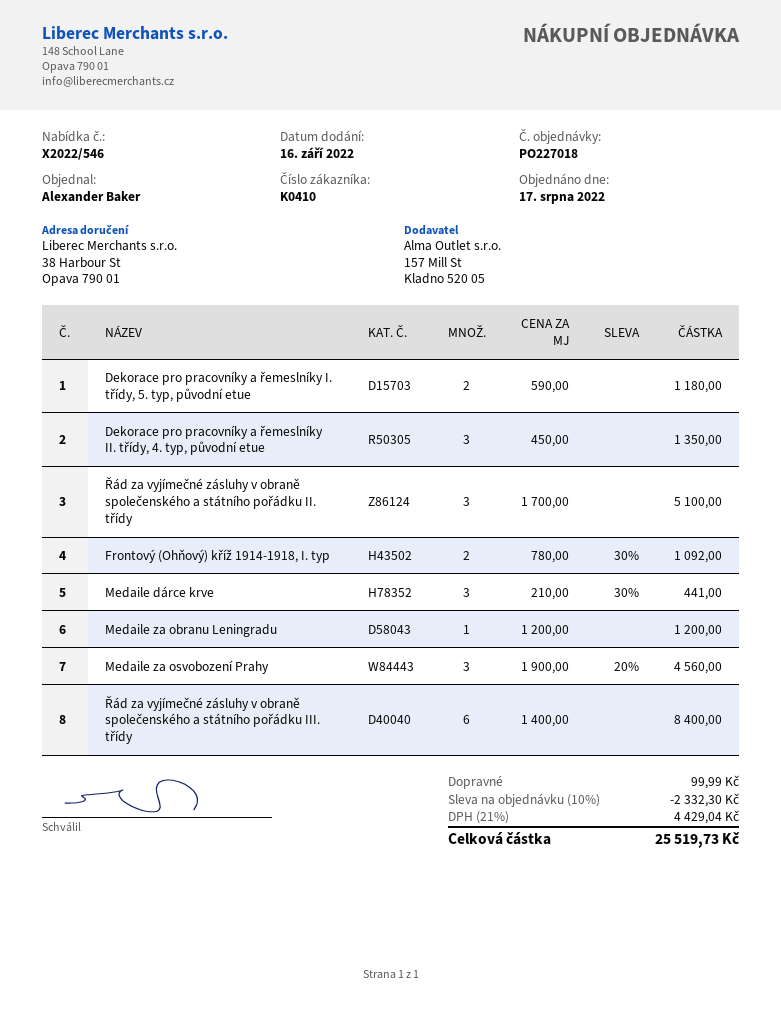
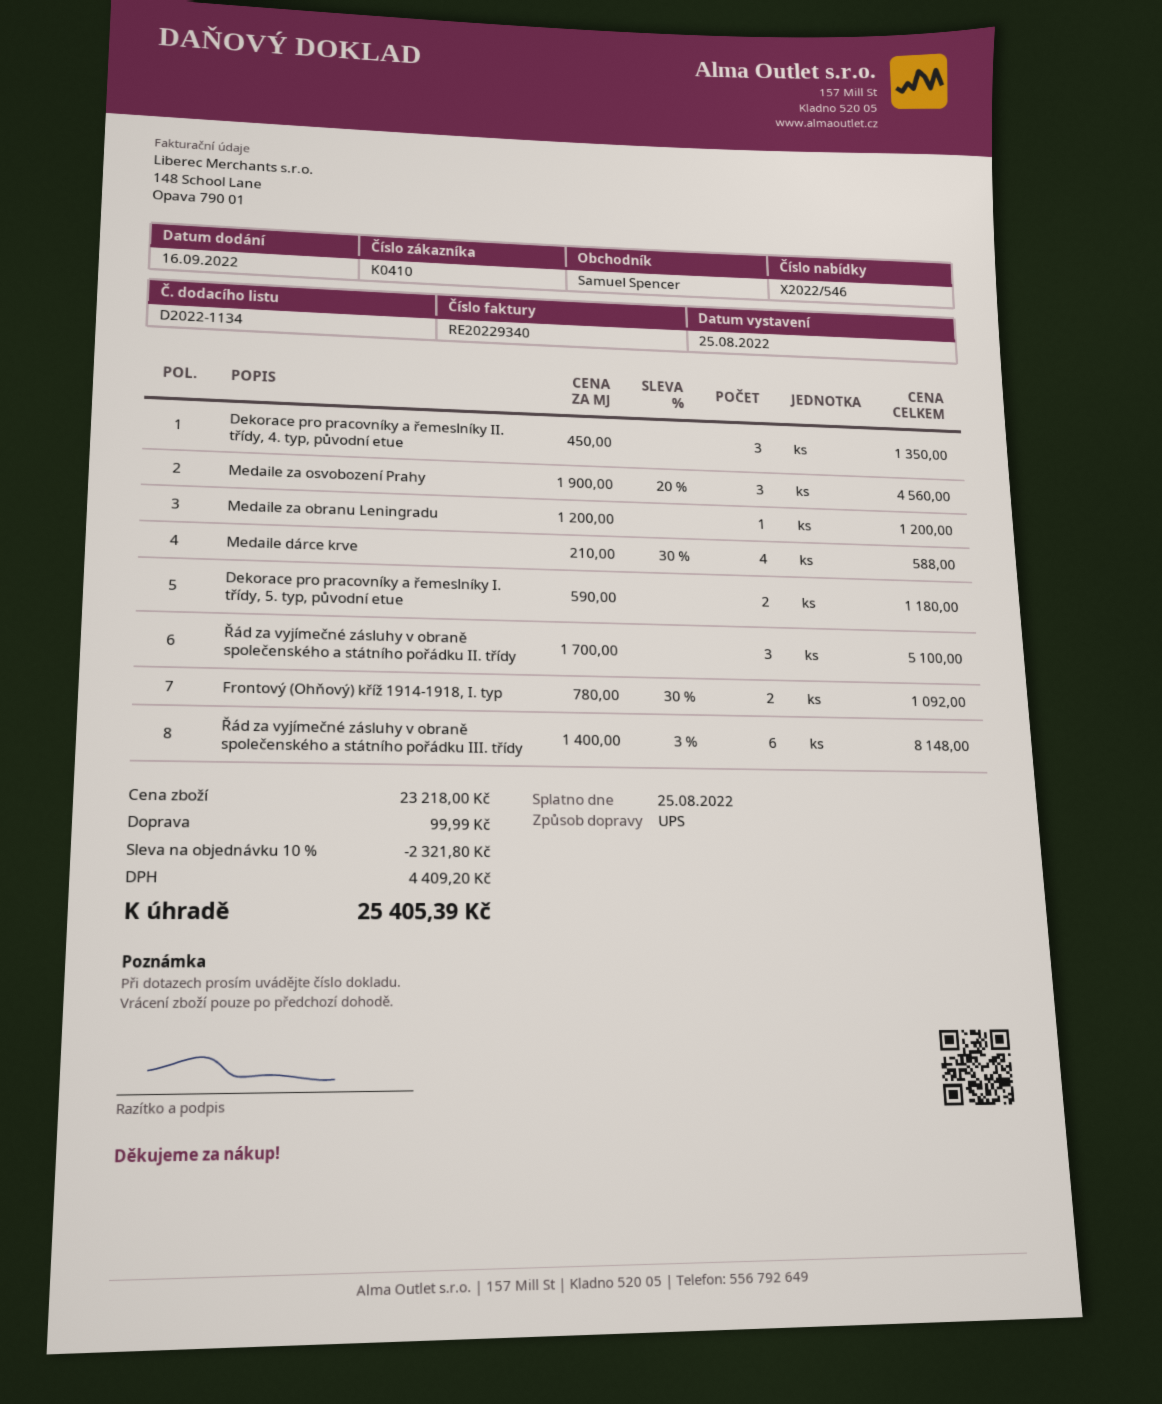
Medaile dárce krve: 3 x 210.00 - 30% = 441.00 -> 4 x 210.00 - 30% = 588.00
Řád za vyjímečné zásluhy v obraně společenského a státního pořádku III. třídy: 6 x 1400.00 = 8400.00 -> 6 x 1400.00 - 3% = 8148.00
discount: 10% = 2332.30 -> 10% = 2321.80
tax: 4429.04 -> 4409.20
total: 25519.73 -> 25405.39

